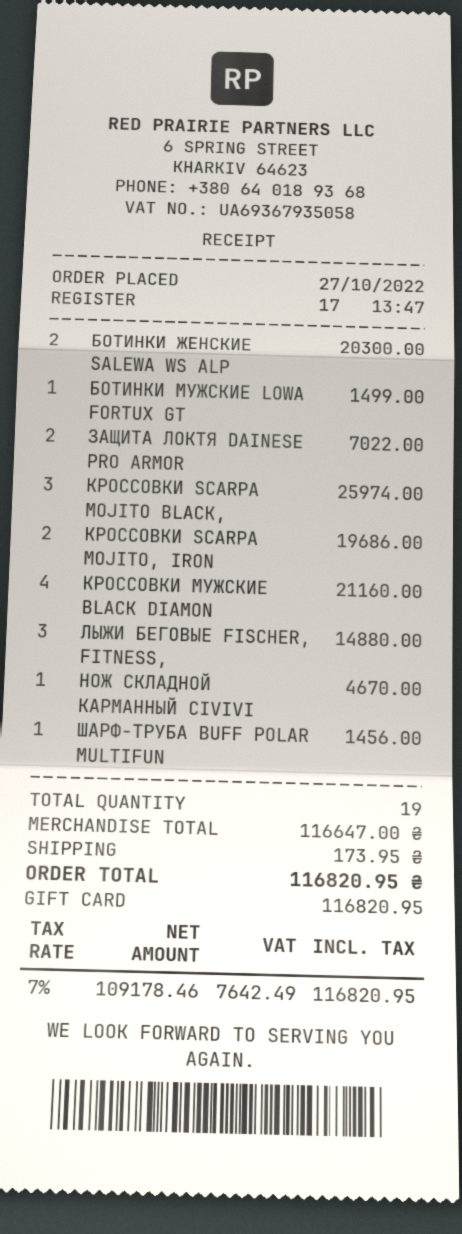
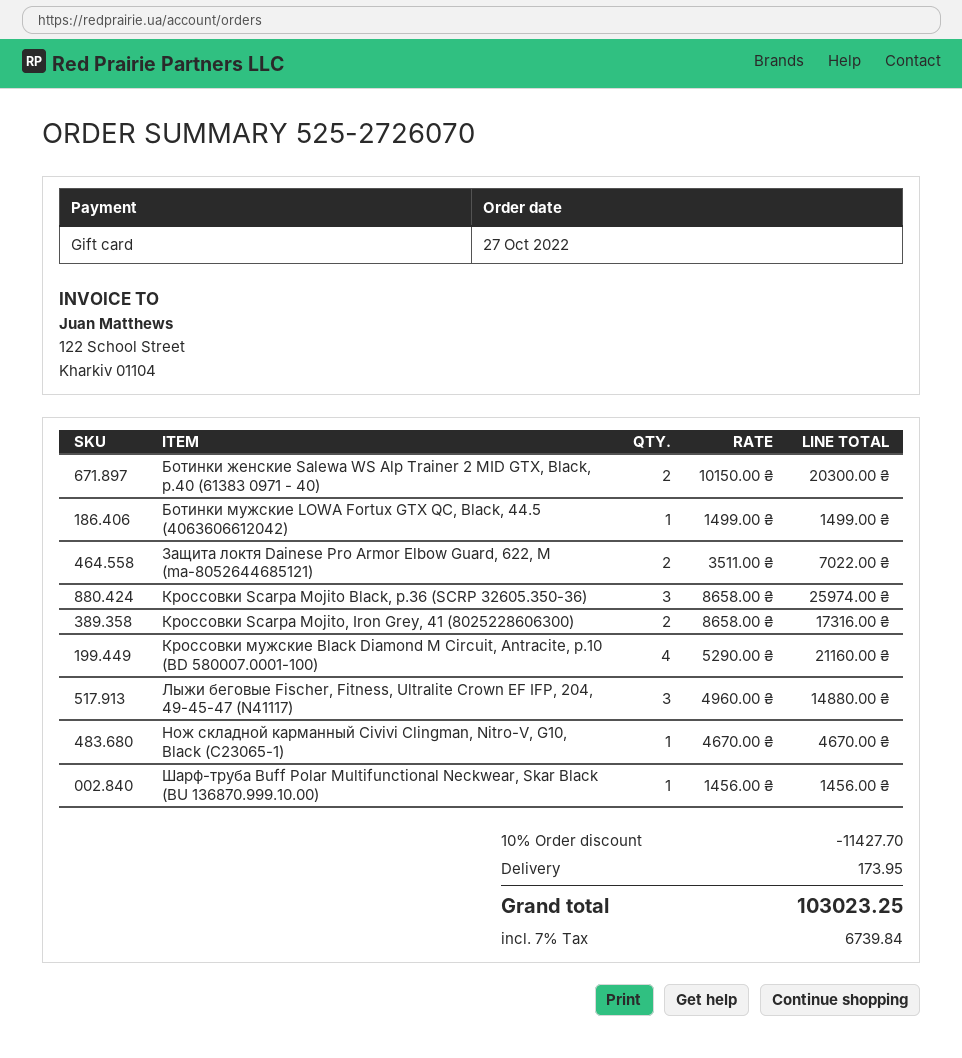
КРОССОВКИ SCARPA MOJITO, IRON: 2 for 19686.00 -> 2 for 17316.00
discount: none -> 10% = 11427.70
tax: 7% = 7642.49 -> 7% = 6739.84
total: 116820.95 -> 103023.25

